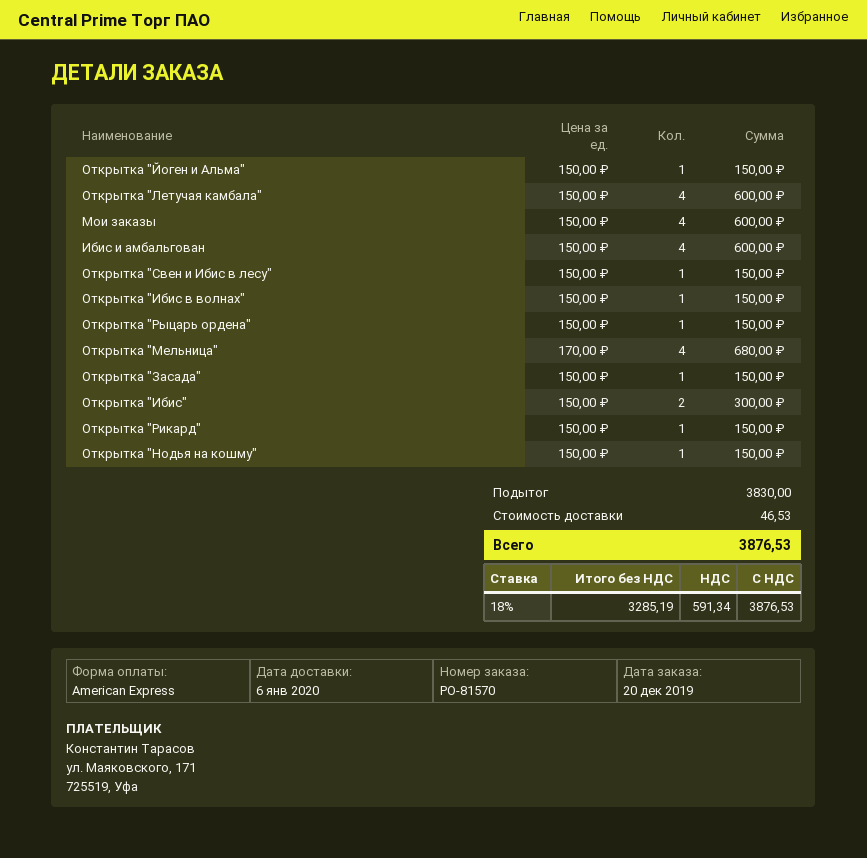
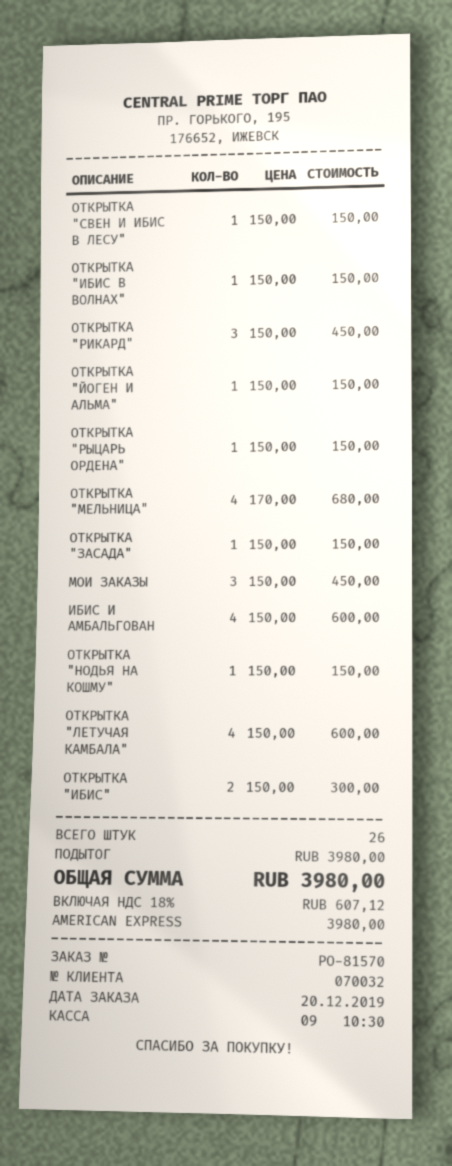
Мои заказы: 4 x 150.00 = 600.00 -> 3 x 150.00 = 450.00
Открытка "Рикард": 1 x 150.00 = 150.00 -> 3 x 150.00 = 450.00
subtotal: 3830.00 -> 3980.00
shipping: 46.53 -> none
tax: 18% = 591.34 -> 18% = 607.12
total: 3876.53 -> 3980.00

